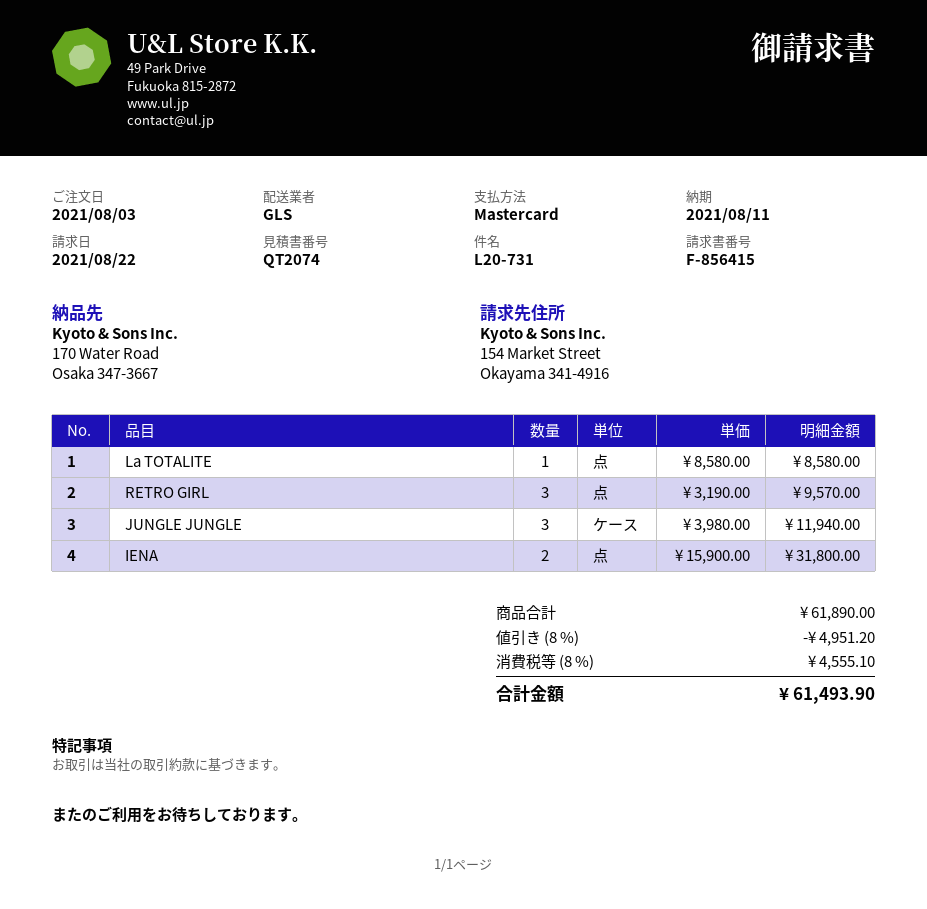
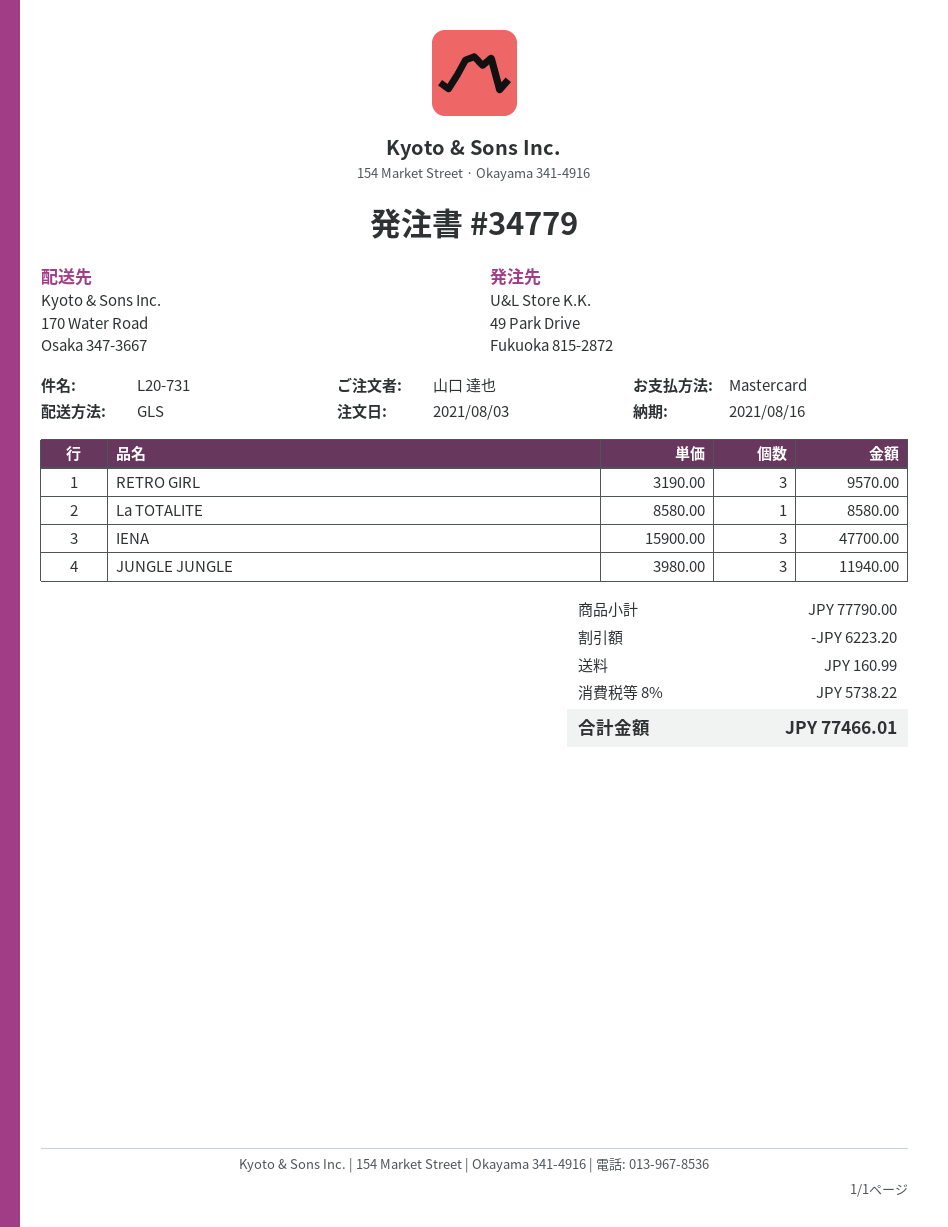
delivery date: 2021-08-11 -> 2021-08-16
IENA: 2 x 15900.00 = 31800.00 -> 3 x 15900.00 = 47700.00
subtotal: 61890.00 -> 77790.00
discount: 4951.20 -> 6223.20
shipping: none -> 160.99
tax: 8% = 4555.10 -> 8% = 5738.22
total: 61493.90 -> 77466.01

